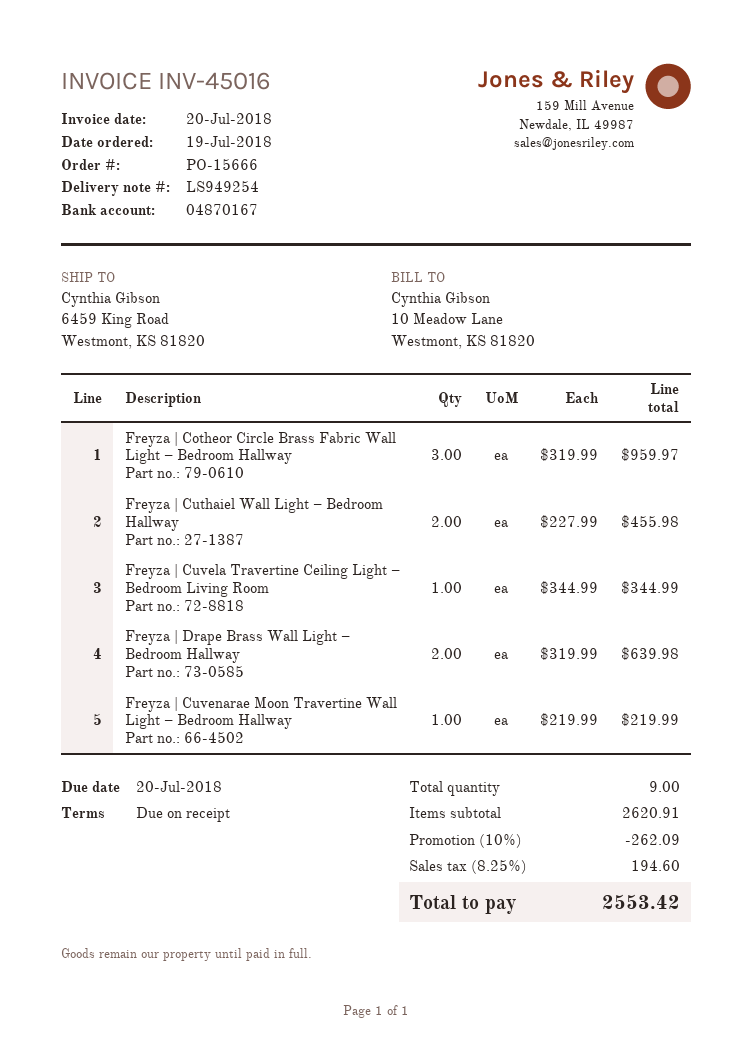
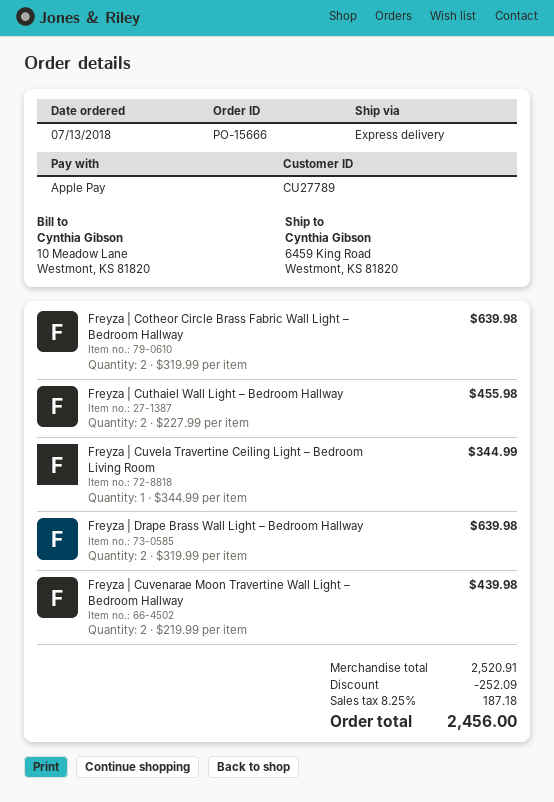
order date: 2018-07-19 -> 2018-07-13
Freyza | Cotheor Circle Brass Fabric Wall Light – Bedroom Hallway: 3 x 319.99 = 959.97 -> 2 x 319.99 = 639.98
Freyza | Cuvenarae Moon Travertine Wall Light – Bedroom Hallway: 1 x 219.99 = 219.99 -> 2 x 219.99 = 439.98
subtotal: 2620.91 -> 2520.91
discount: 262.09 -> 252.09
tax: 8.25% = 194.60 -> 8.25% = 187.18
total: 2553.42 -> 2456.00

